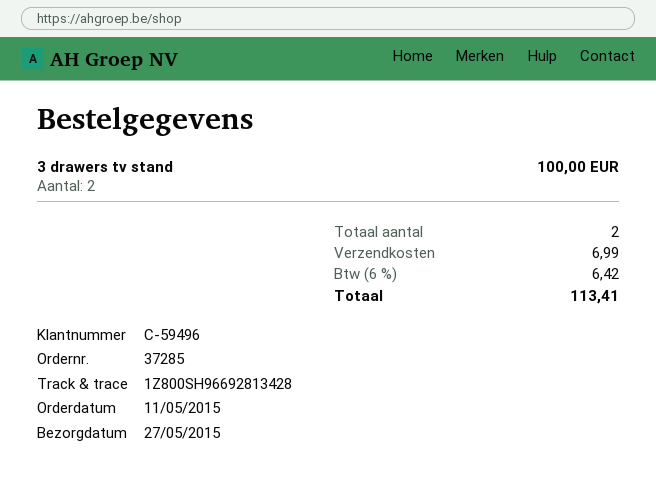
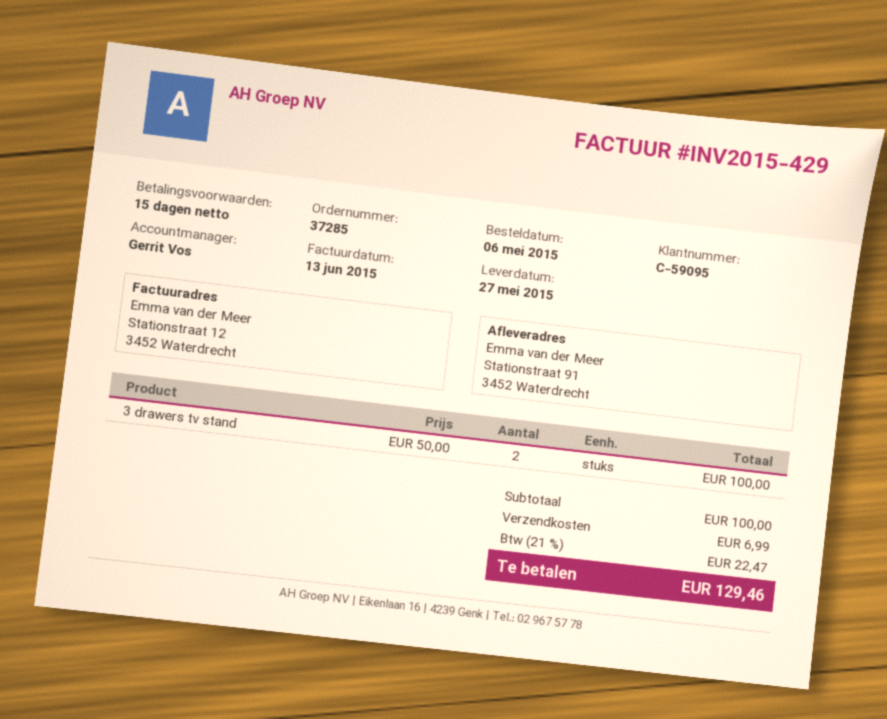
order date: 2015-05-11 -> 2015-05-06
customer number: C-59496 -> C-59095
tax: 6% = 6.42 -> 21% = 22.47
total: 113.41 -> 129.46

